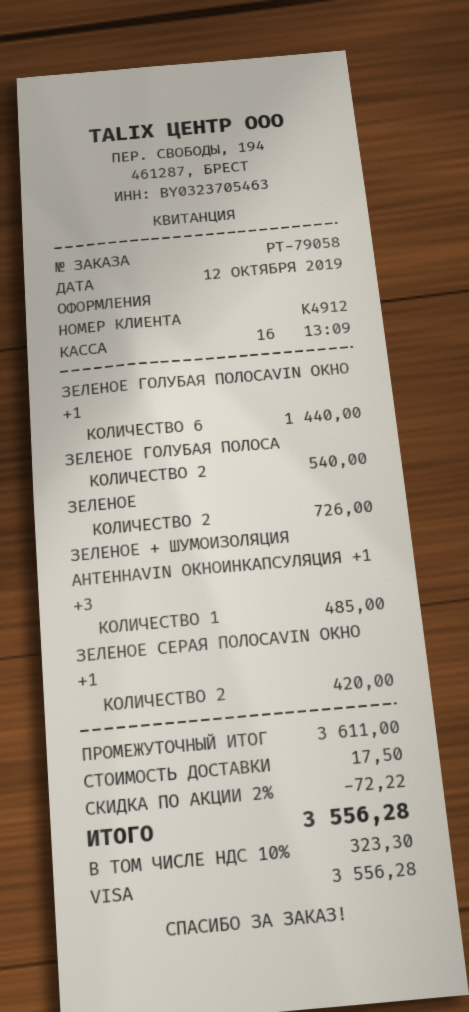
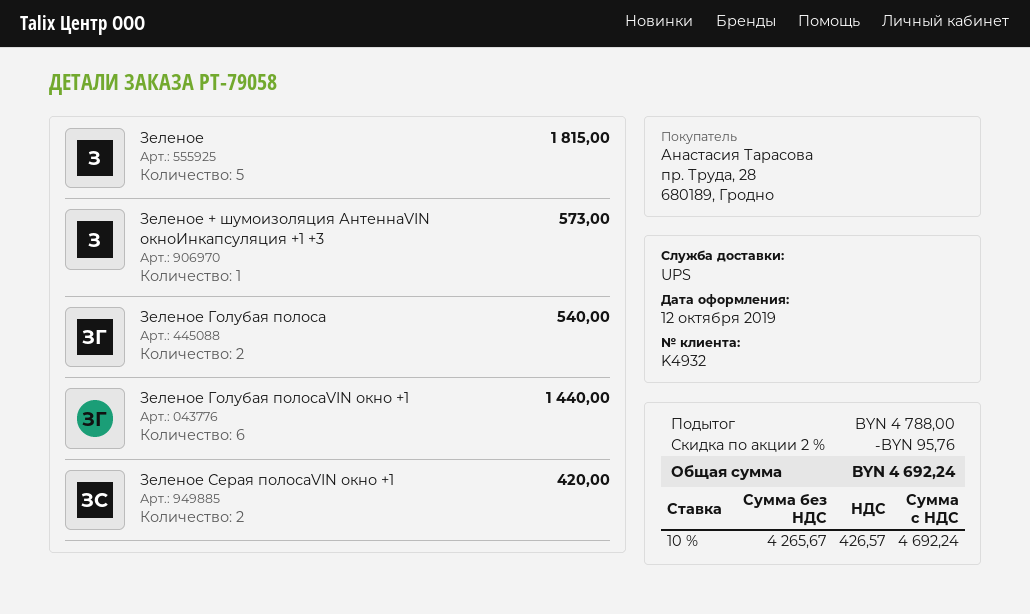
customer number: K4912 -> K4932
ЗЕЛЕНОЕ: 2 for 726.00 -> 5 for 1815.00
ЗЕЛЕНОЕ + ШУМОИЗОЛЯЦИЯ АНТЕННАVIN ОКНОИНКАПСУЛЯЦИЯ +1 +3: 1 for 485.00 -> 1 for 573.00
subtotal: 3611.00 -> 4788.00
discount: 2% = 72.22 -> 2% = 95.76
shipping: 17.50 -> none
tax: 10% = 323.30 -> 10% = 426.57
total: 3556.28 -> 4692.24

